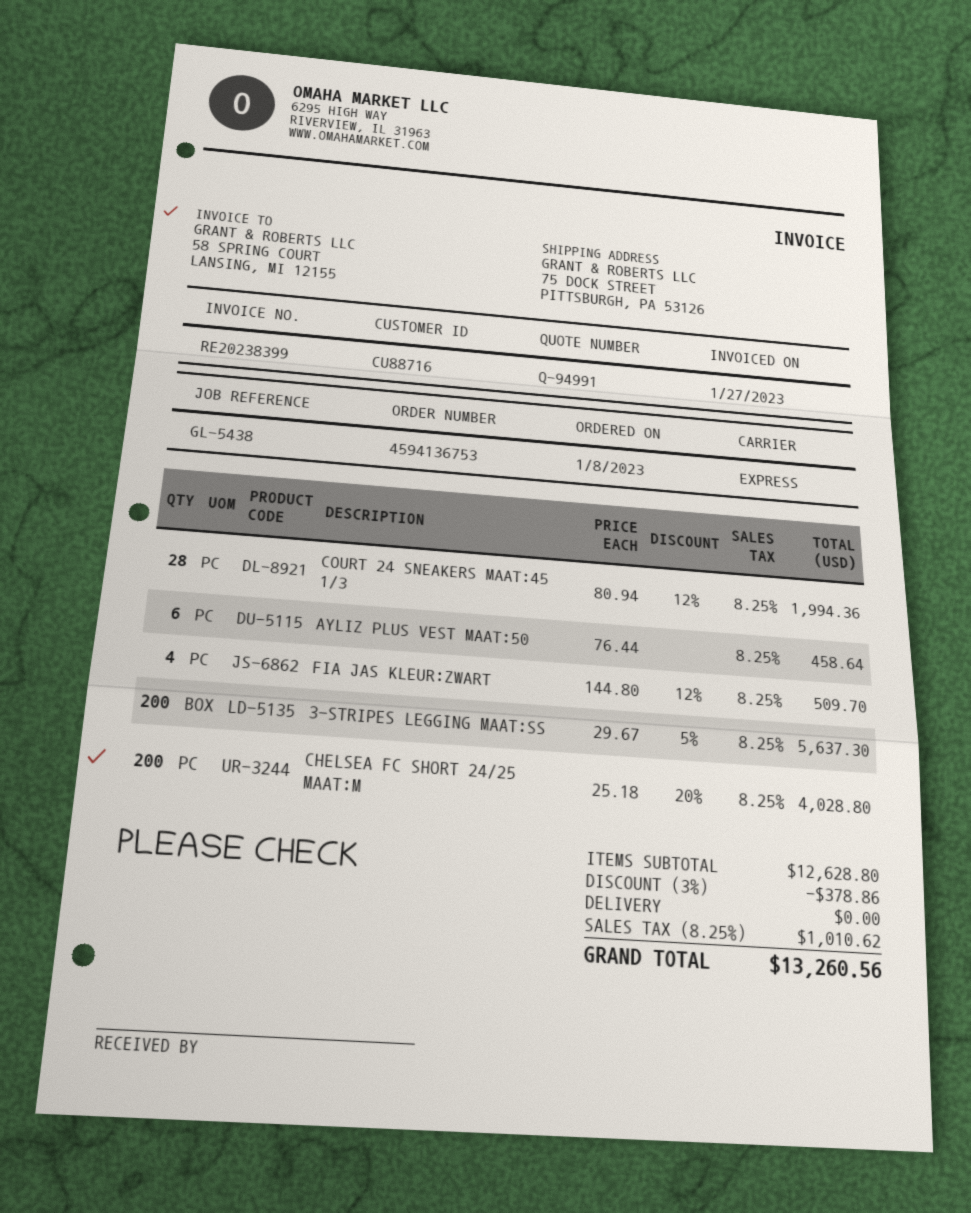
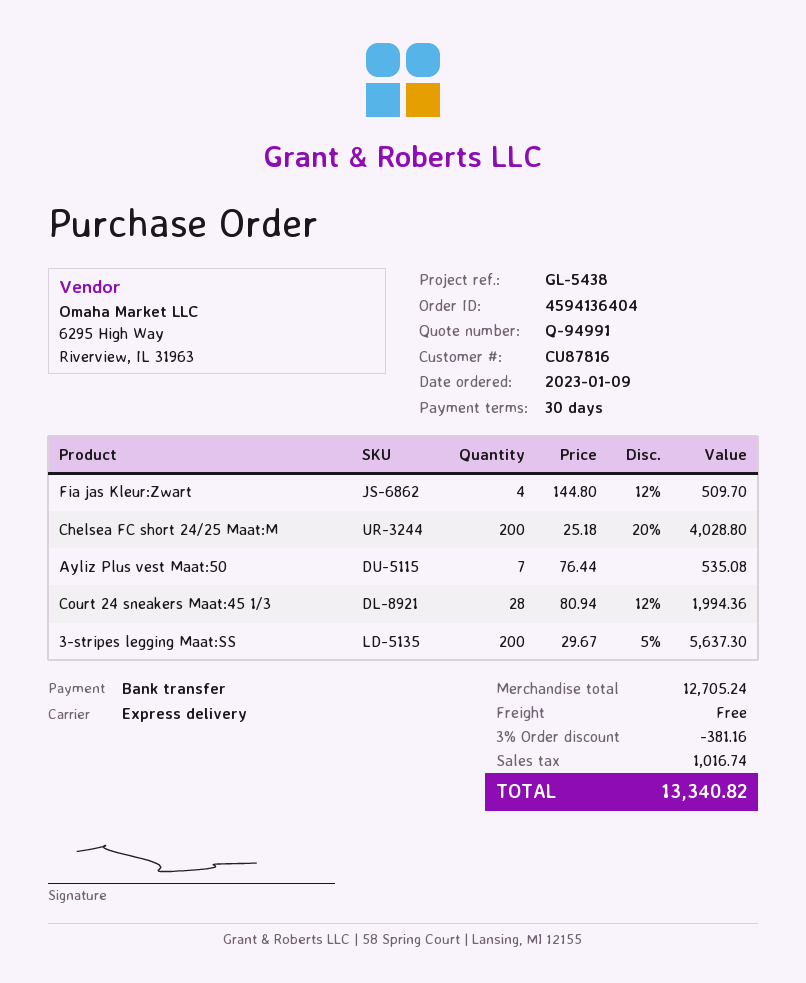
order number: 4594136753 -> 4594136404
order date: 2023-01-08 -> 2023-01-09
customer number: CU88716 -> CU87816
AYLIZ PLUS VEST MAAT:50: 6 x 76.44 = 458.64 -> 7 x 76.44 = 535.08
subtotal: 12628.80 -> 12705.24
discount: 3% = 378.86 -> 3% = 381.16
tax: 1010.62 -> 1016.74
total: 13260.56 -> 13340.82

